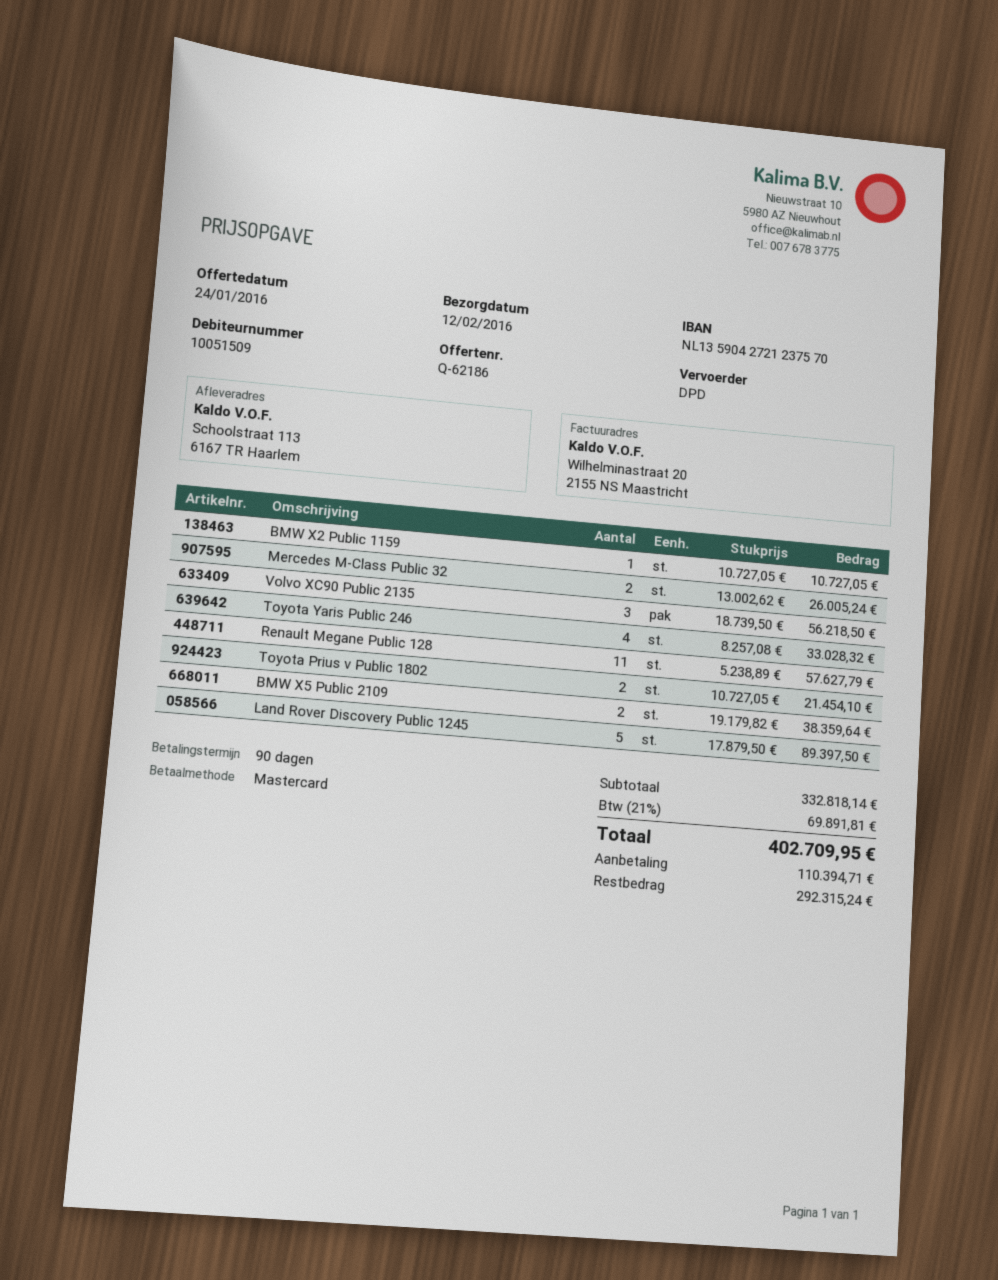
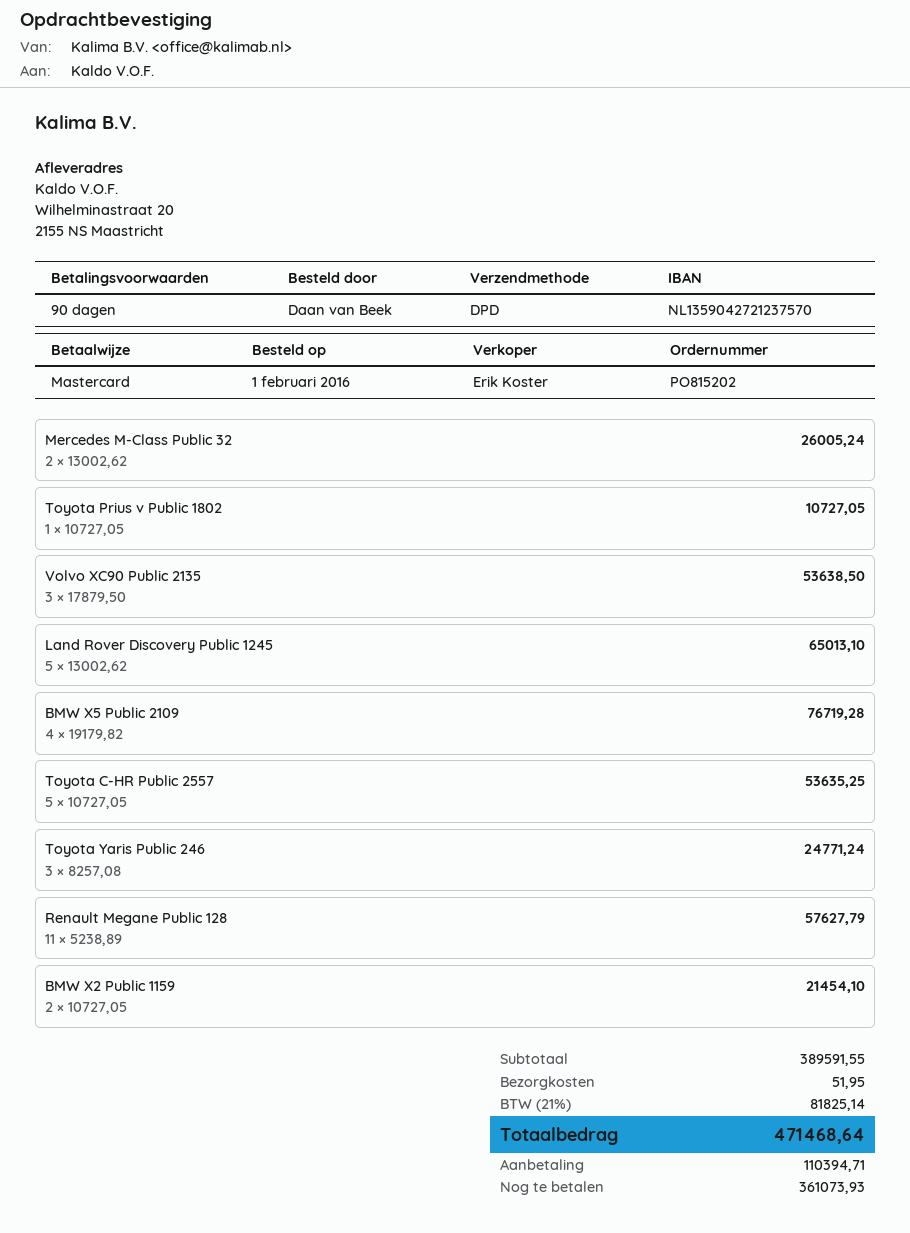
ship to: Schoolstraat 113, 6167 TR Haarlem -> Wilhelminastraat 20, 2155 NS Maastricht
BMW X2 Public 1159: 1 x 10727.05 = 10727.05 -> 2 x 10727.05 = 21454.10
Volvo XC90 Public 2135: 3 x 18739.50 = 56218.50 -> 3 x 17879.50 = 53638.50
Toyota Yaris Public 246: 4 x 8257.08 = 33028.32 -> 3 x 8257.08 = 24771.24
Toyota Prius v Public 1802: 2 x 10727.05 = 21454.10 -> 1 x 10727.05 = 10727.05
BMW X5 Public 2109: 2 x 19179.82 = 38359.64 -> 4 x 19179.82 = 76719.28
Land Rover Discovery Public 1245: 5 x 17879.50 = 89397.50 -> 5 x 13002.62 = 65013.10
Toyota C-HR Public 2557: none -> 5 x 10727.05 = 53635.25
subtotal: 332818.14 -> 389591.55
shipping: none -> 51.95
tax: 21% = 69891.81 -> 21% = 81825.14
total: 402709.95 -> 471468.64
balance: 292315.24 -> 361073.93

